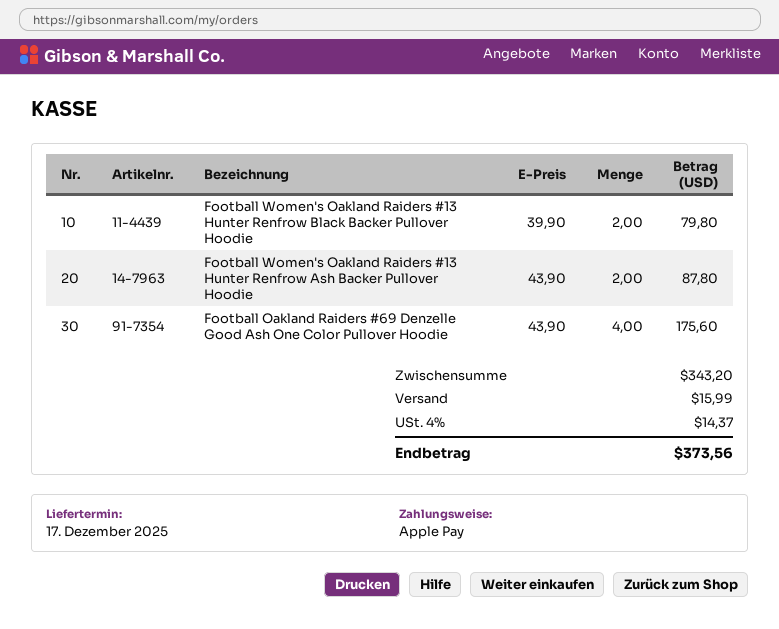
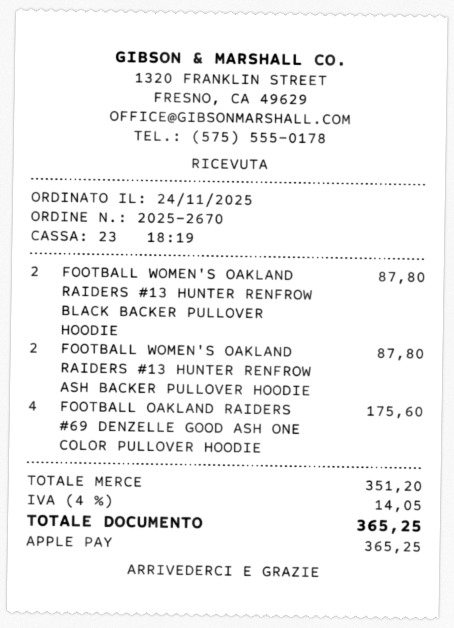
Football Women's Oakland Raiders #13 Hunter Renfrow Black Backer Pullover Hoodie: 2 for 79.80 -> 2 for 87.80
subtotal: 343.20 -> 351.20
shipping: 15.99 -> none
tax: 4% = 14.37 -> 4% = 14.05
total: 373.56 -> 365.25

